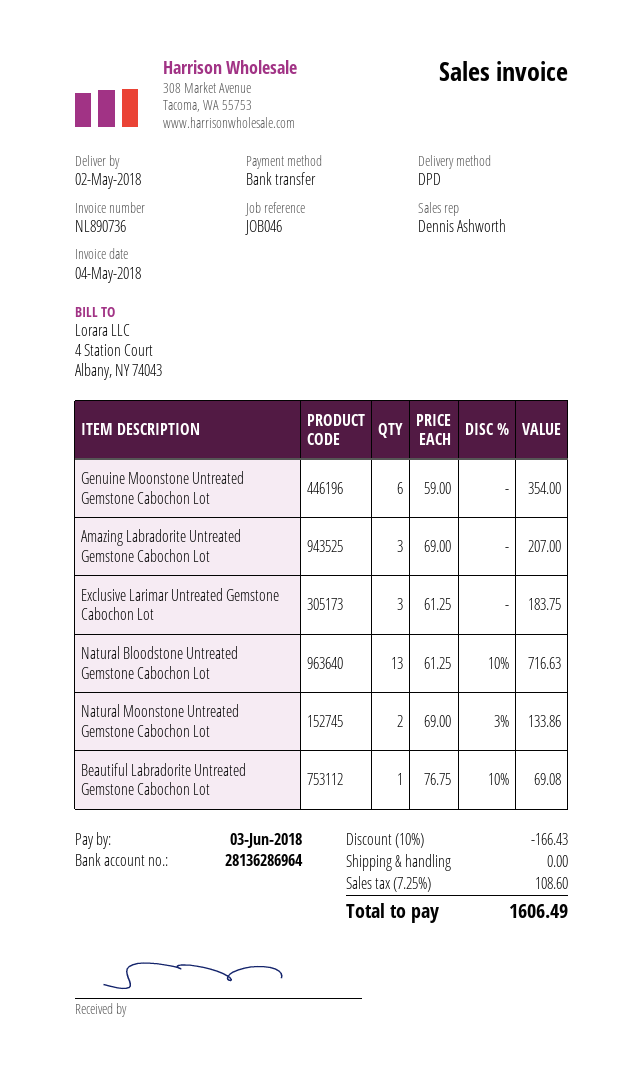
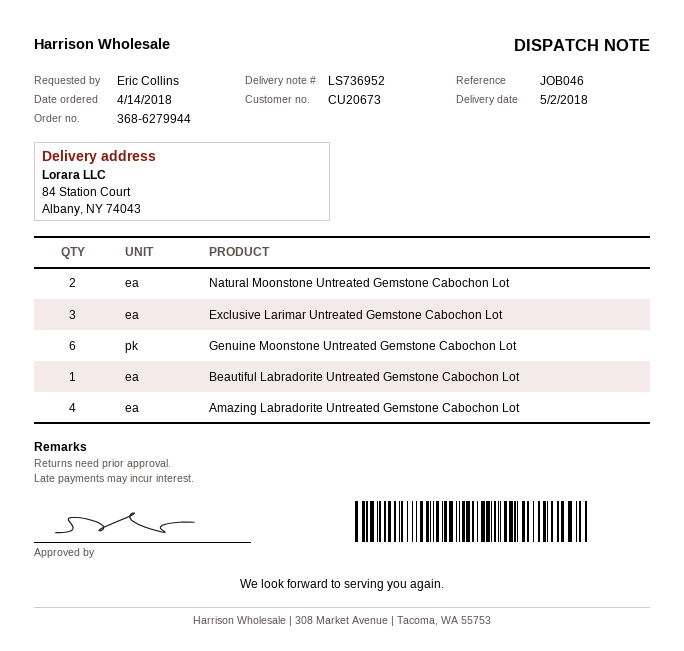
Amazing Labradorite Untreated Gemstone Cabochon Lot: 3 -> 4
Natural Bloodstone Untreated Gemstone Cabochon Lot: 13 -> none

